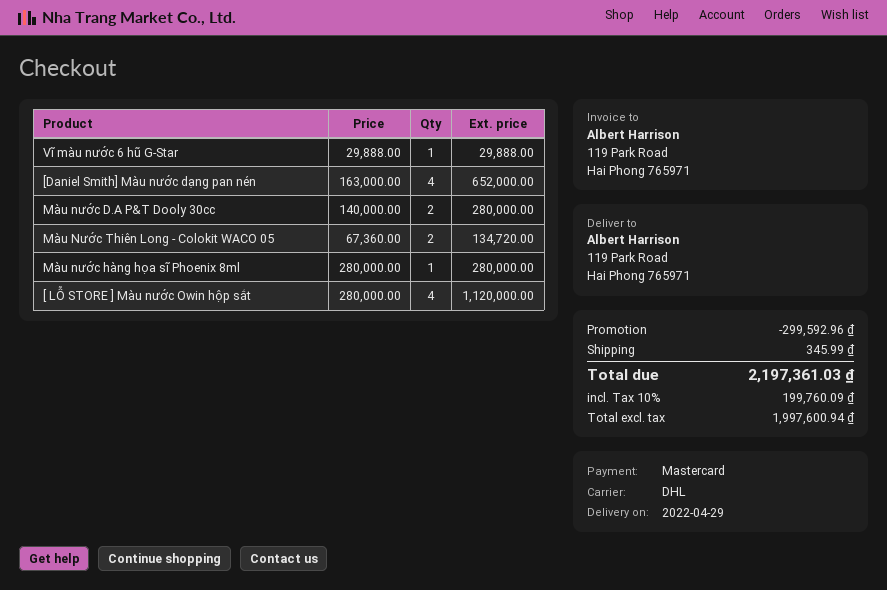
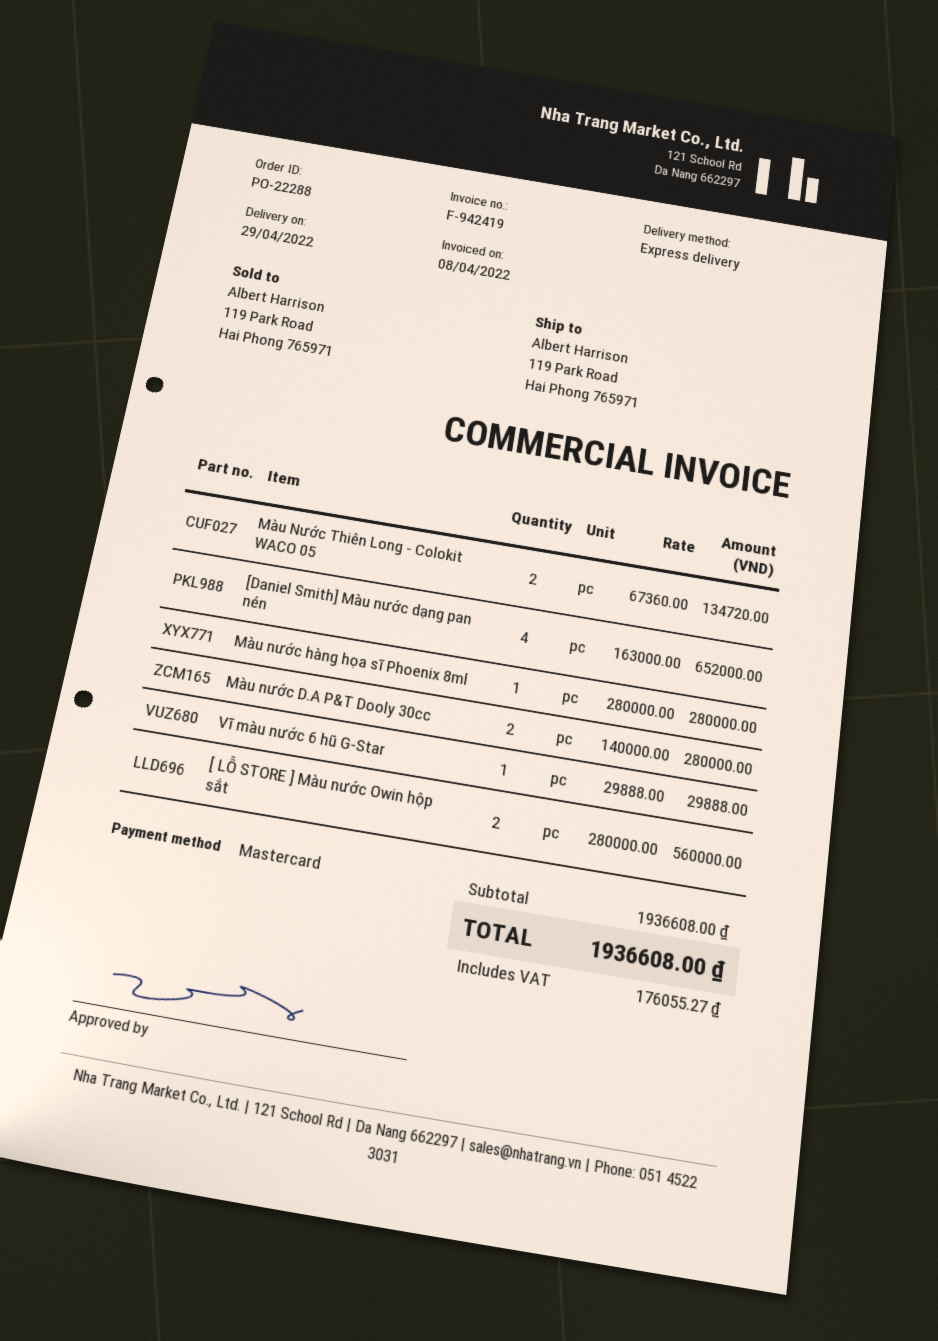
shipping method: DHL -> express
[ LỖ STORE ] Màu nước Owin hộp sắt: 4 x 280000.00 = 1120000.00 -> 2 x 280000.00 = 560000.00
discount: 299592.96 -> none
shipping: 345.99 -> none
tax: 199760.09 -> 176055.27
total: 2197361.03 -> 1936608.00

